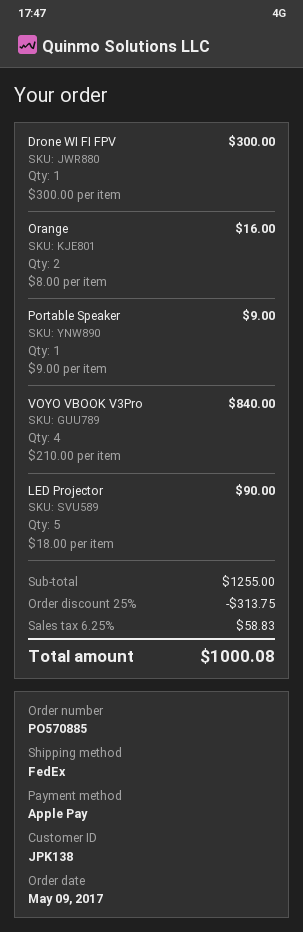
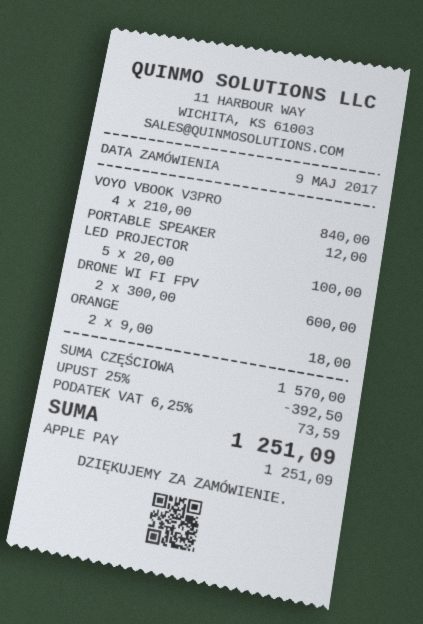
Drone WI FI FPV: 1 x 300.00 = 300.00 -> 2 x 300.00 = 600.00
Orange: 2 x 8.00 = 16.00 -> 2 x 9.00 = 18.00
Portable Speaker: 1 x 9.00 = 9.00 -> 1 x 12.00 = 12.00
LED Projector: 5 x 18.00 = 90.00 -> 5 x 20.00 = 100.00
subtotal: 1255.00 -> 1570.00
discount: 25% = 313.75 -> 25% = 392.50
tax: 6.25% = 58.83 -> 6.25% = 73.59
total: 1000.08 -> 1251.09

